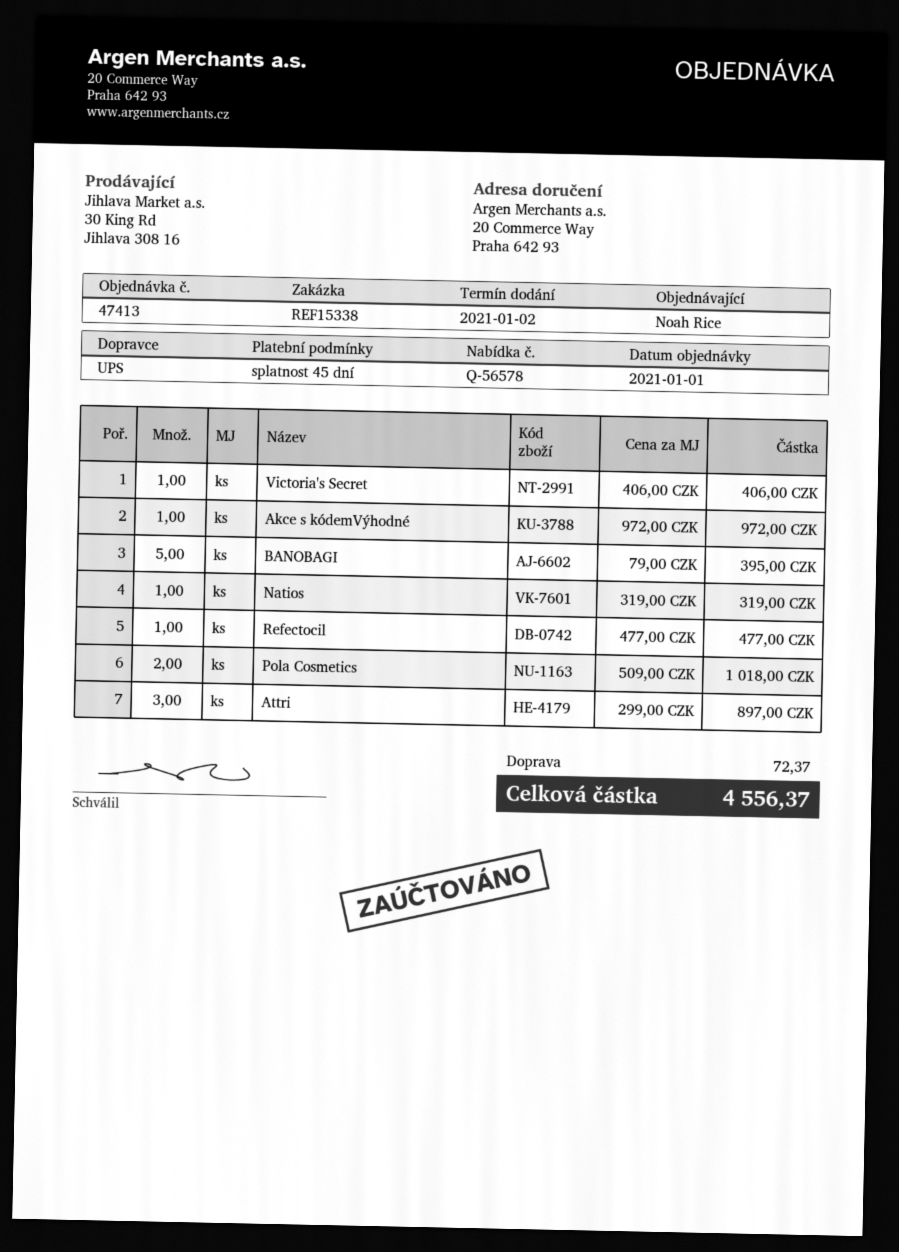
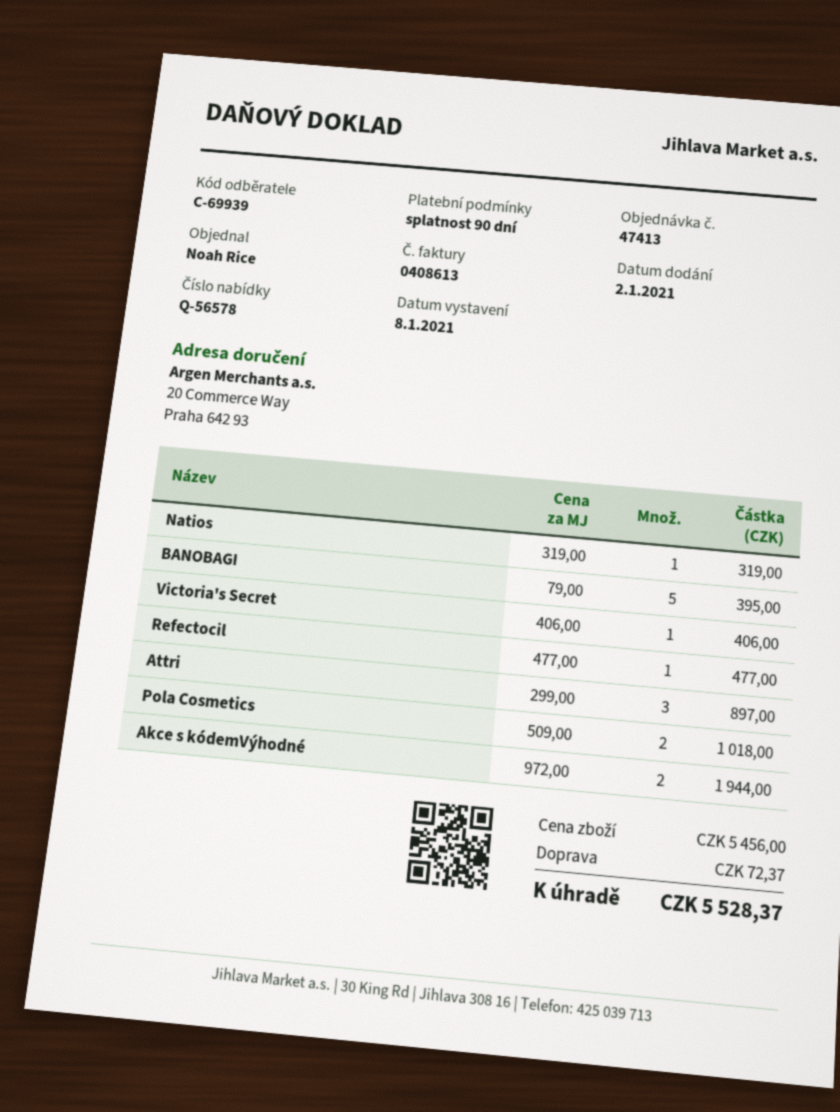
payment terms: 45 days -> 90 days
Akce s kódemVýhodné: 1 x 972.00 = 972.00 -> 2 x 972.00 = 1944.00
total: 4556.37 -> 5528.37

